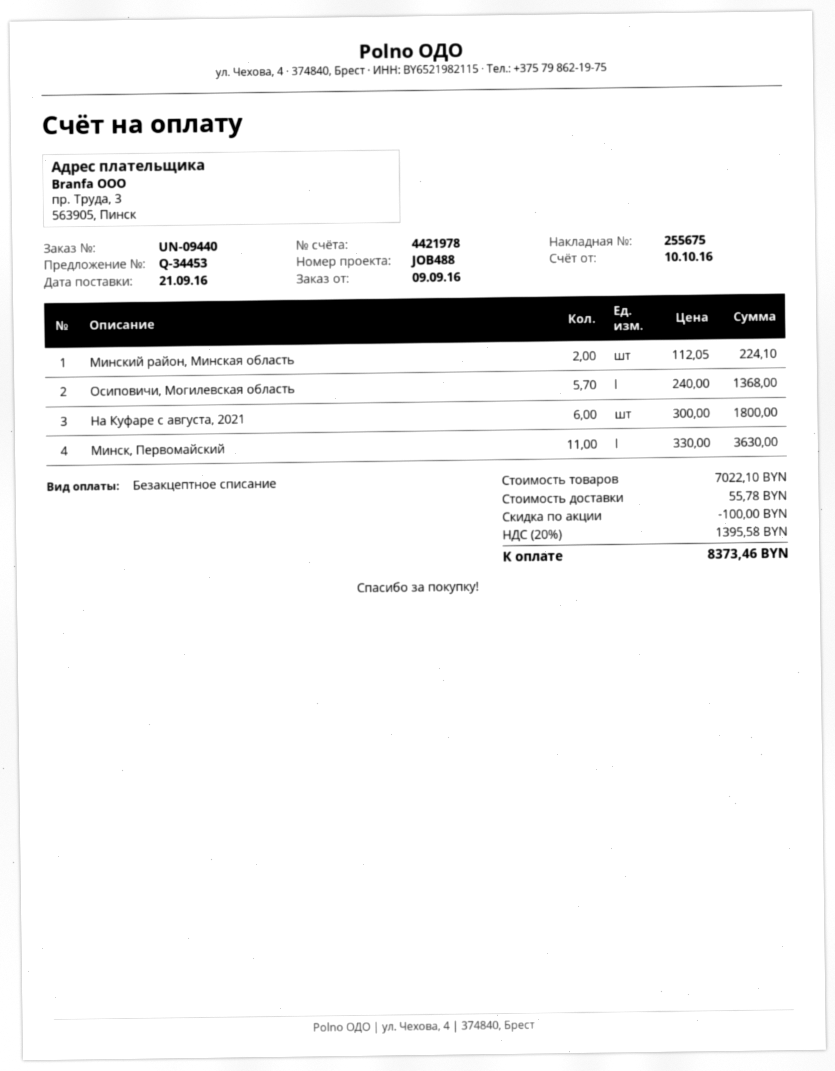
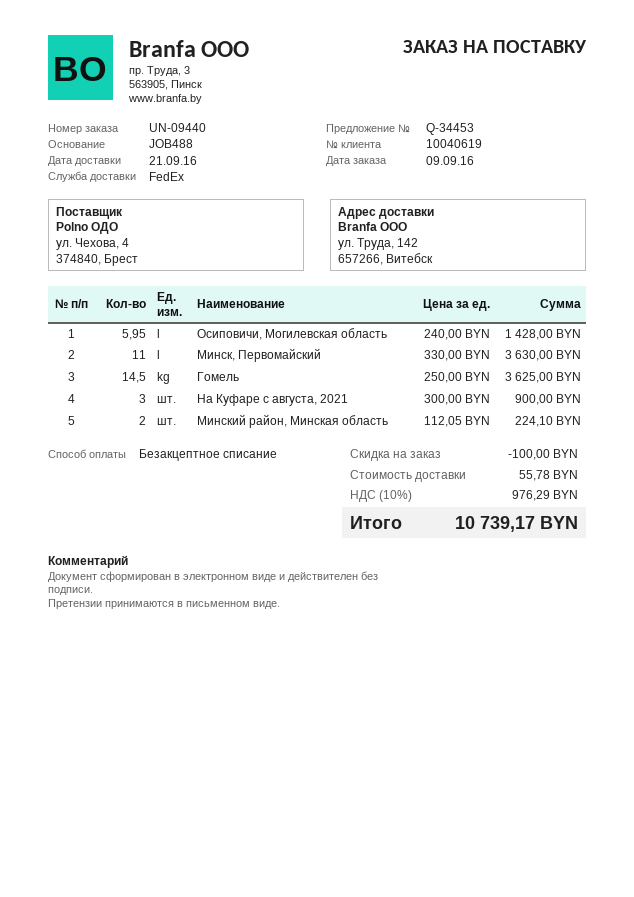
Осиповичи, Могилевская область: 5.7 x 240.00 = 1368.00 -> 5.95 x 240.00 = 1428.00
На Куфаре с августа, 2021: 6 x 300.00 = 1800.00 -> 3 x 300.00 = 900.00
Гомель: none -> 14.5 x 250.00 = 3625.00
tax: 20% = 1395.58 -> 10% = 976.29
total: 8373.46 -> 10739.17

